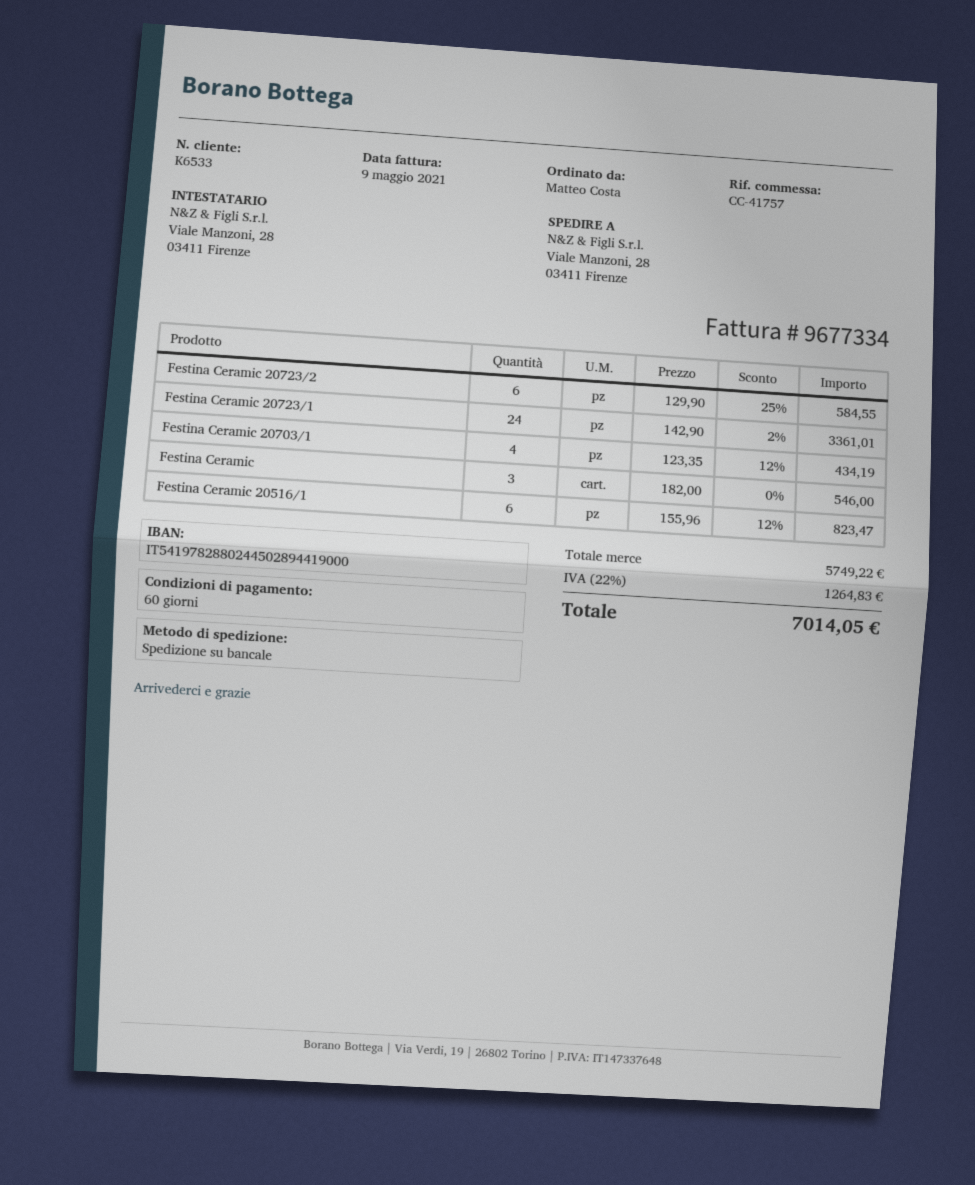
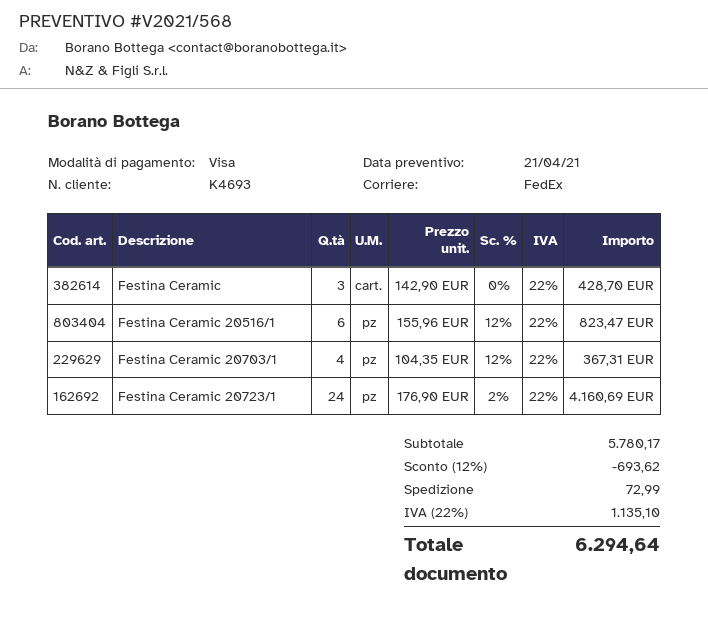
customer number: K6533 -> K4693
shipping method: pallet freight -> FedEx
Festina Ceramic 20723/2: 6 x 129.90 - 25% = 584.55 -> none
Festina Ceramic 20723/1: 24 x 142.90 - 2% = 3361.01 -> 24 x 176.90 - 2% = 4160.69
Festina Ceramic 20703/1: 4 x 123.35 - 12% = 434.19 -> 4 x 104.35 - 12% = 367.31
Festina Ceramic: 3 x 182.00 = 546.00 -> 3 x 142.90 = 428.70
subtotal: 5749.22 -> 5780.17
discount: none -> 12% = 693.62
shipping: none -> 72.99
tax: 22% = 1264.83 -> 22% = 1135.10
total: 7014.05 -> 6294.64

